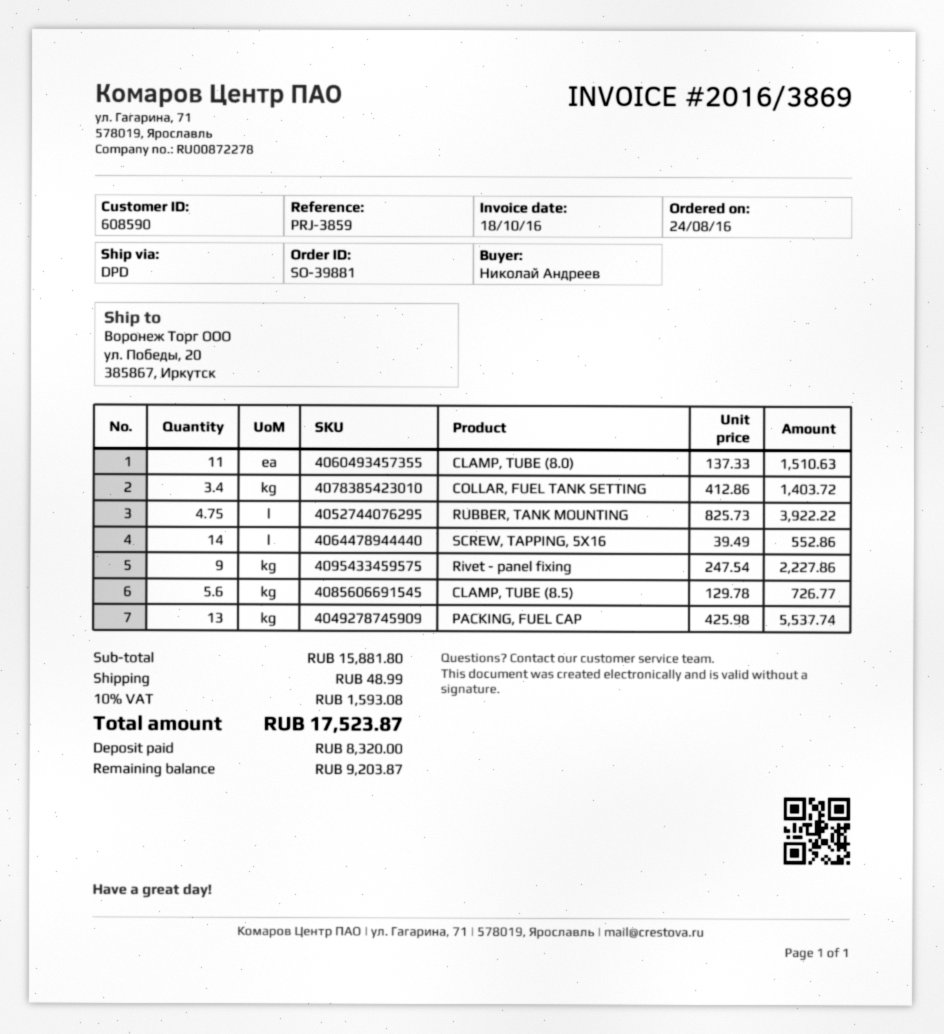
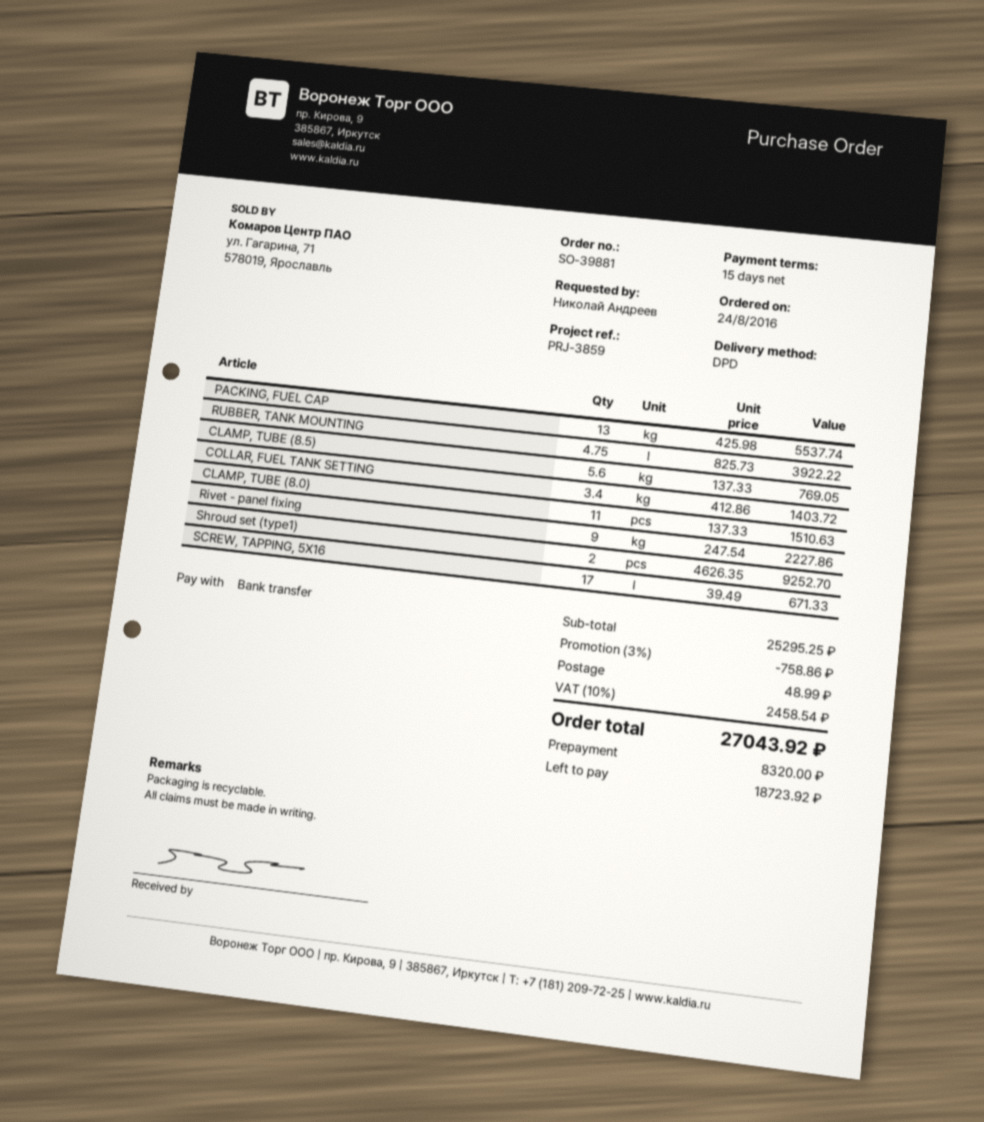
SCREW, TAPPING, 5X16: 14 x 39.49 = 552.86 -> 17 x 39.49 = 671.33
CLAMP, TUBE (8.5): 5.6 x 129.78 = 726.77 -> 5.6 x 137.33 = 769.05
Shroud set (type1): none -> 2 x 4626.35 = 9252.70
subtotal: 15881.80 -> 25295.25
discount: none -> 3% = 758.86
tax: 10% = 1593.08 -> 10% = 2458.54
total: 17523.87 -> 27043.92
balance: 9203.87 -> 18723.92

